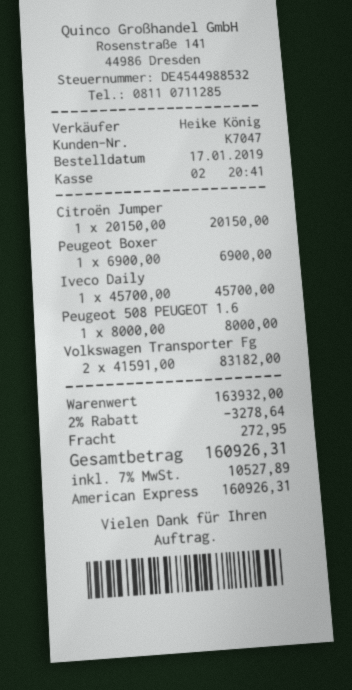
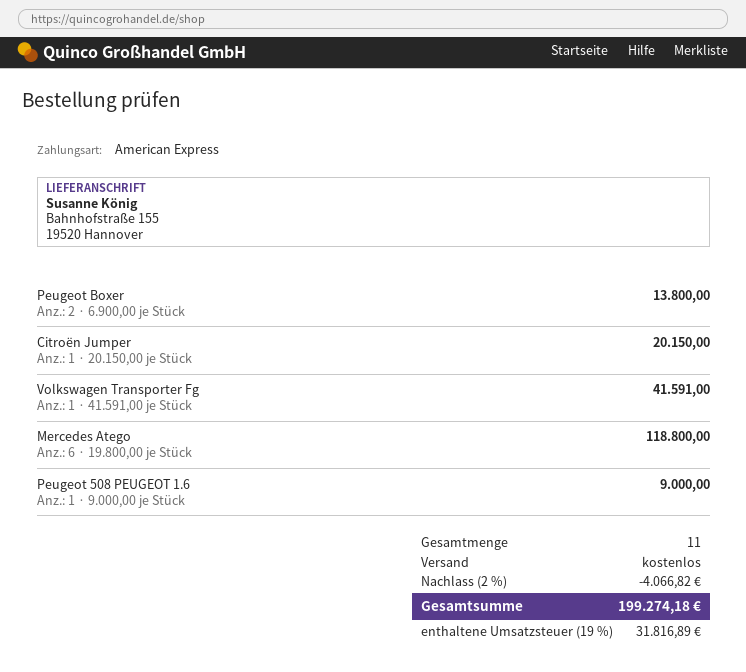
Peugeot Boxer: 1 x 6900.00 = 6900.00 -> 2 x 6900.00 = 13800.00
Iveco Daily: 1 x 45700.00 = 45700.00 -> none
Peugeot 508 PEUGEOT 1.6: 1 x 8000.00 = 8000.00 -> 1 x 9000.00 = 9000.00
Volkswagen Transporter Fg: 2 x 41591.00 = 83182.00 -> 1 x 41591.00 = 41591.00
Mercedes Atego: none -> 6 x 19800.00 = 118800.00
discount: 2% = 3278.64 -> 2% = 4066.82
shipping: 272.95 -> 0.00
tax: 7% = 10527.89 -> 19% = 31816.89
total: 160926.31 -> 199274.18

